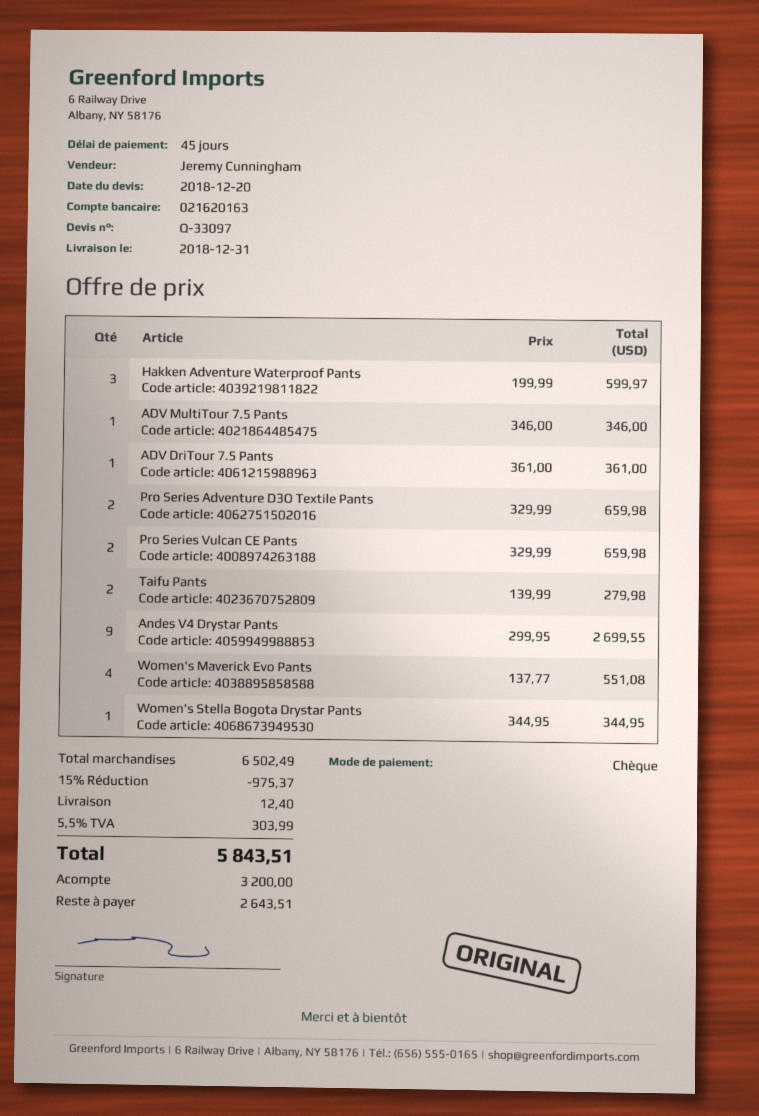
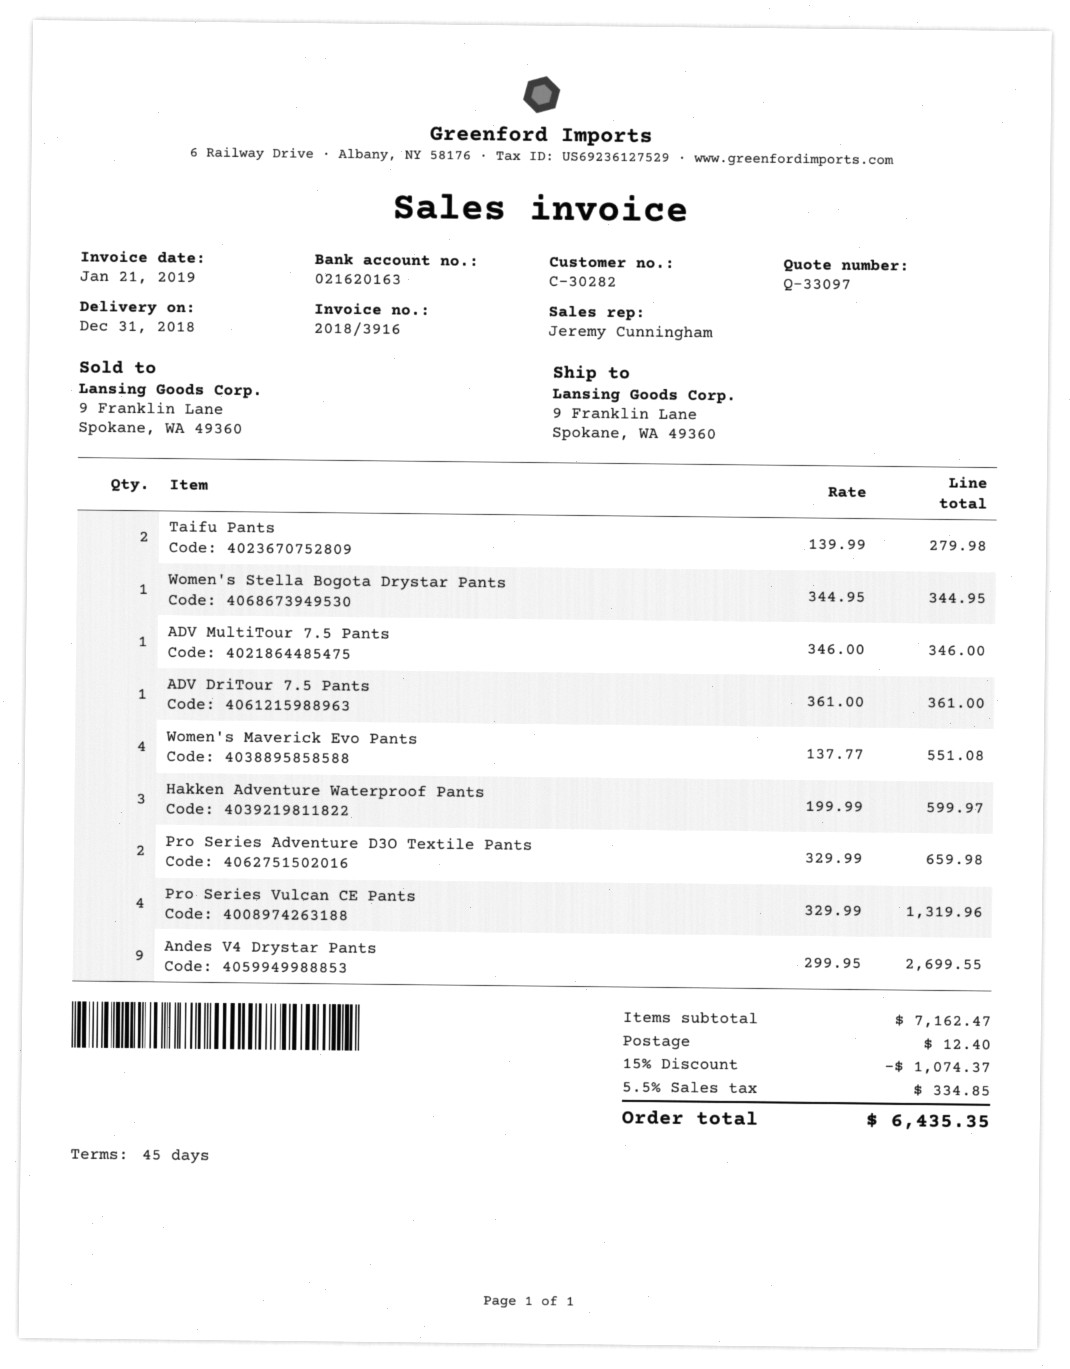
Pro Series Vulcan CE Pants: 2 x 329.99 = 659.98 -> 4 x 329.99 = 1319.96
subtotal: 6502.49 -> 7162.47
discount: 15% = 975.37 -> 15% = 1074.37
tax: 5.5% = 303.99 -> 5.5% = 334.85
total: 5843.51 -> 6435.35

